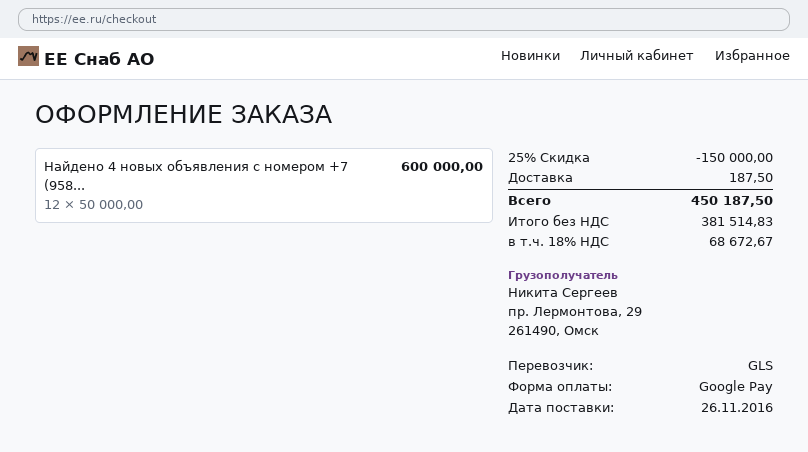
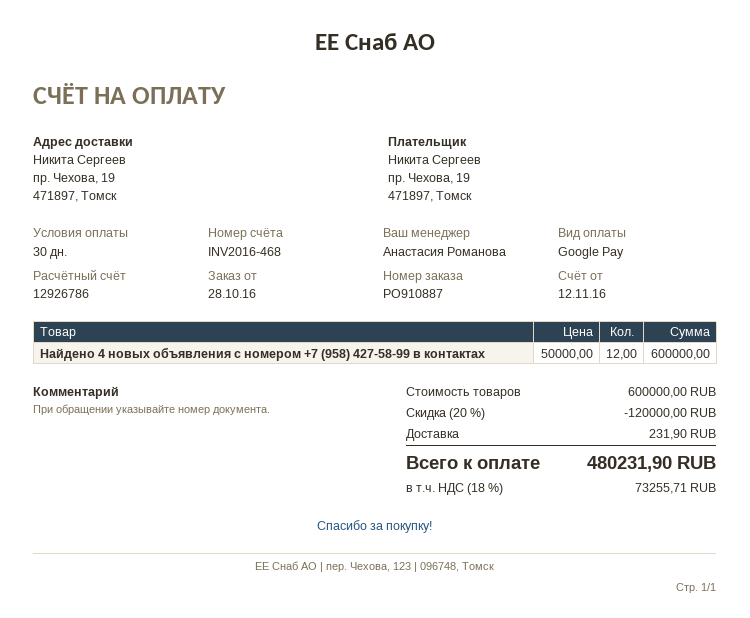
ship to: пр. Лермонтова, 29, 261490, Омск -> пр. Чехова, 19, 471897, Томск
discount: 25% = 150000.00 -> 20% = 120000.00
shipping: 187.50 -> 231.90
tax: 18% = 68672.67 -> 18% = 73255.71
total: 450187.50 -> 480231.90

